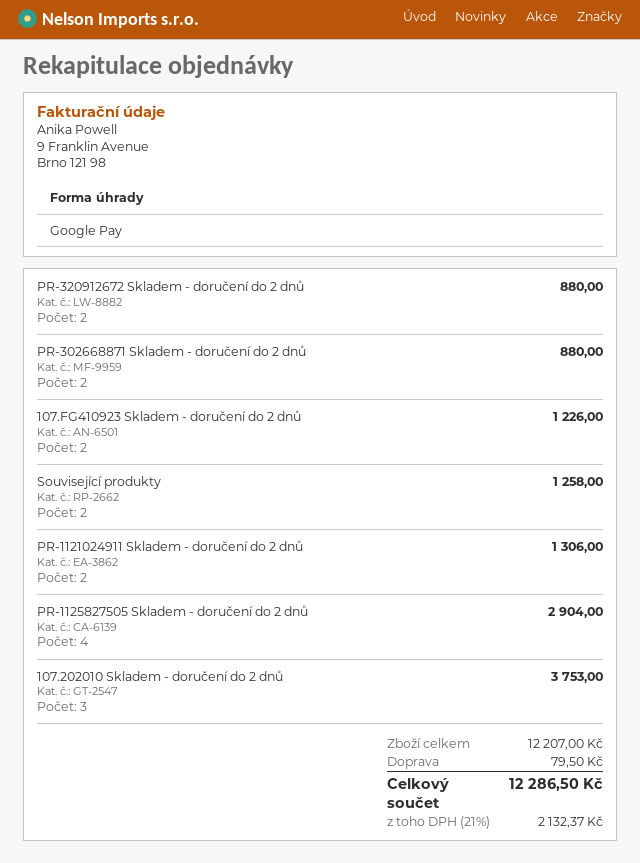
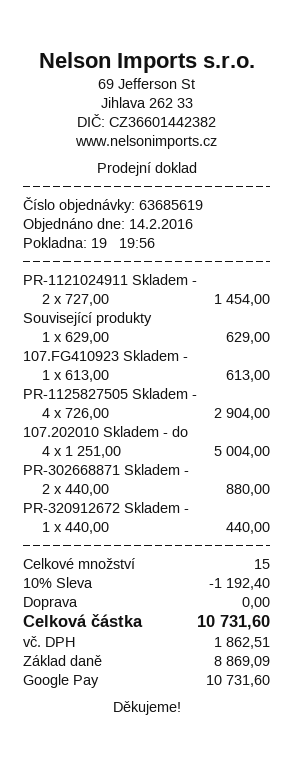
PR-320912672 Skladem - doručení do 2 dnů: 2 for 880.00 -> 1 for 440.00
107.FG410923 Skladem - doručení do 2 dnů: 2 for 1226.00 -> 1 for 613.00
Související produkty: 2 for 1258.00 -> 1 for 629.00
PR-1121024911 Skladem - doručení do 2 dnů: 2 for 1306.00 -> 2 for 1454.00
107.202010 Skladem - doručení do 2 dnů: 3 for 3753.00 -> 4 for 5004.00
discount: none -> 10% = 1192.40
shipping: 79.50 -> 0.00
tax: 2132.37 -> 1862.51
total: 12286.50 -> 10731.60

